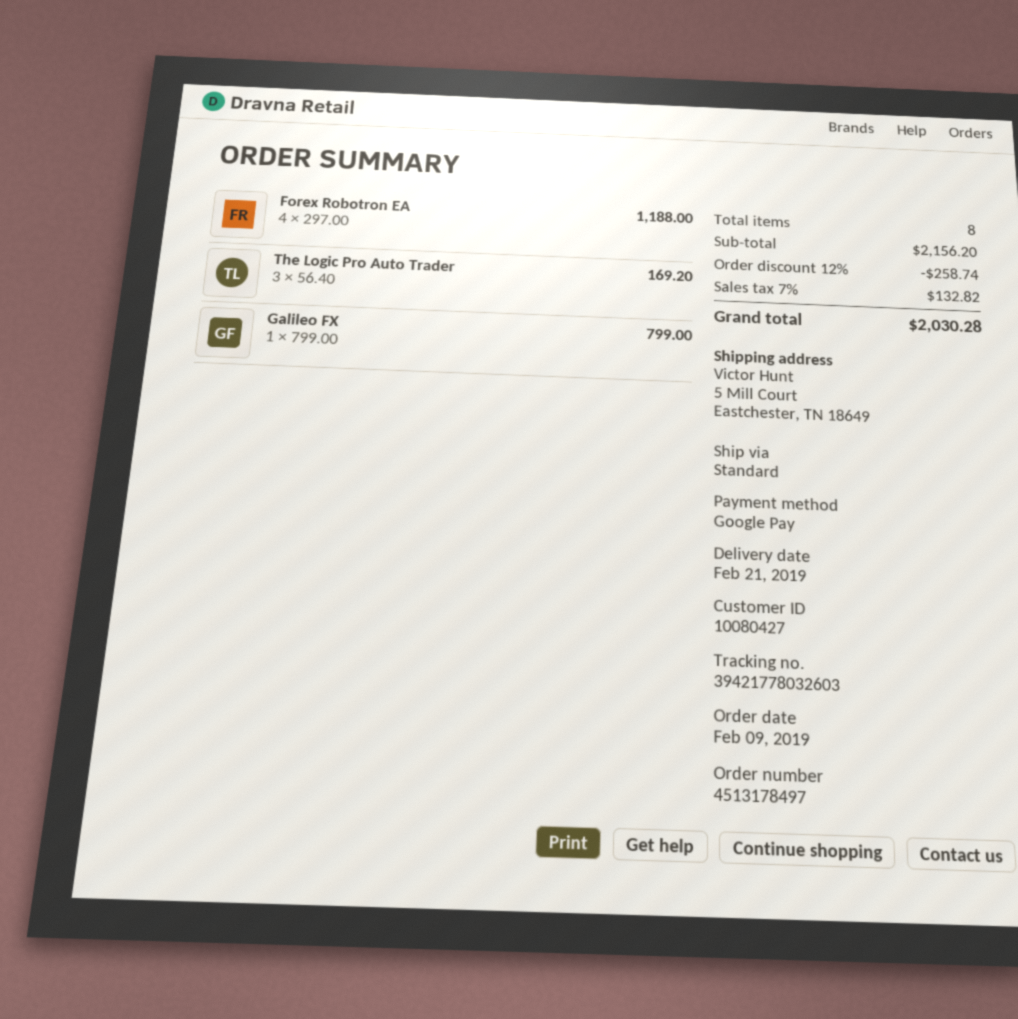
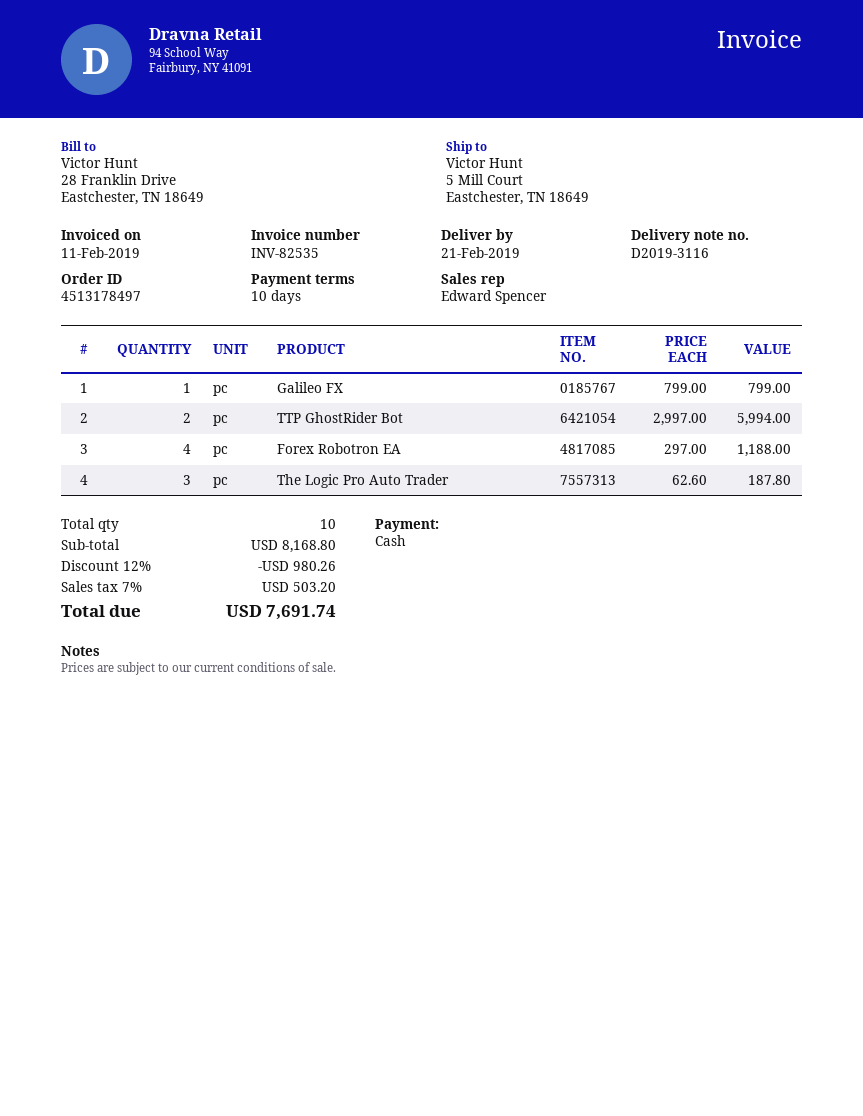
payment method: Google Pay -> cash
The Logic Pro Auto Trader: 3 x 56.40 = 169.20 -> 3 x 62.60 = 187.80
TTP GhostRider Bot: none -> 2 x 2997.00 = 5994.00
total quantity: 8 -> 10
subtotal: 2156.20 -> 8168.80
discount: 12% = 258.74 -> 12% = 980.26
tax: 7% = 132.82 -> 7% = 503.20
total: 2030.28 -> 7691.74

